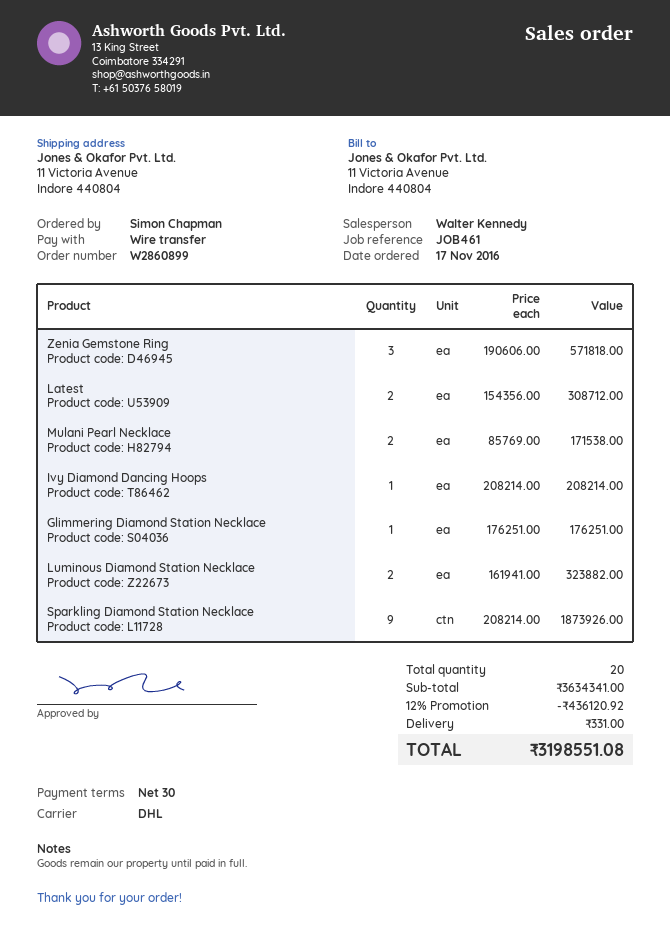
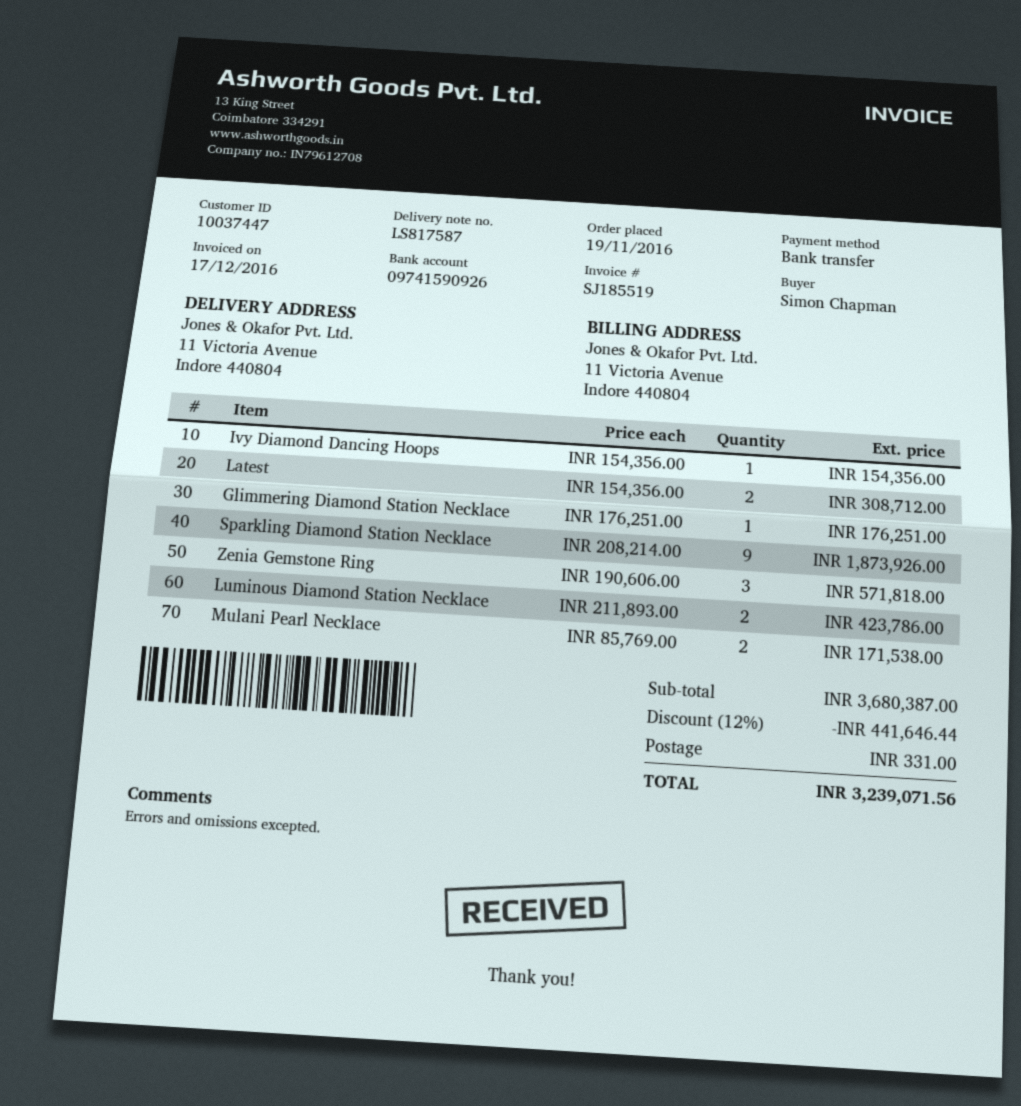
order date: 2016-11-17 -> 2016-11-19
Ivy Diamond Dancing Hoops: 1 x 208214.00 = 208214.00 -> 1 x 154356.00 = 154356.00
Luminous Diamond Station Necklace: 2 x 161941.00 = 323882.00 -> 2 x 211893.00 = 423786.00
subtotal: 3634341.00 -> 3680387.00
discount: 12% = 436120.92 -> 12% = 441646.44
total: 3198551.08 -> 3239071.56

